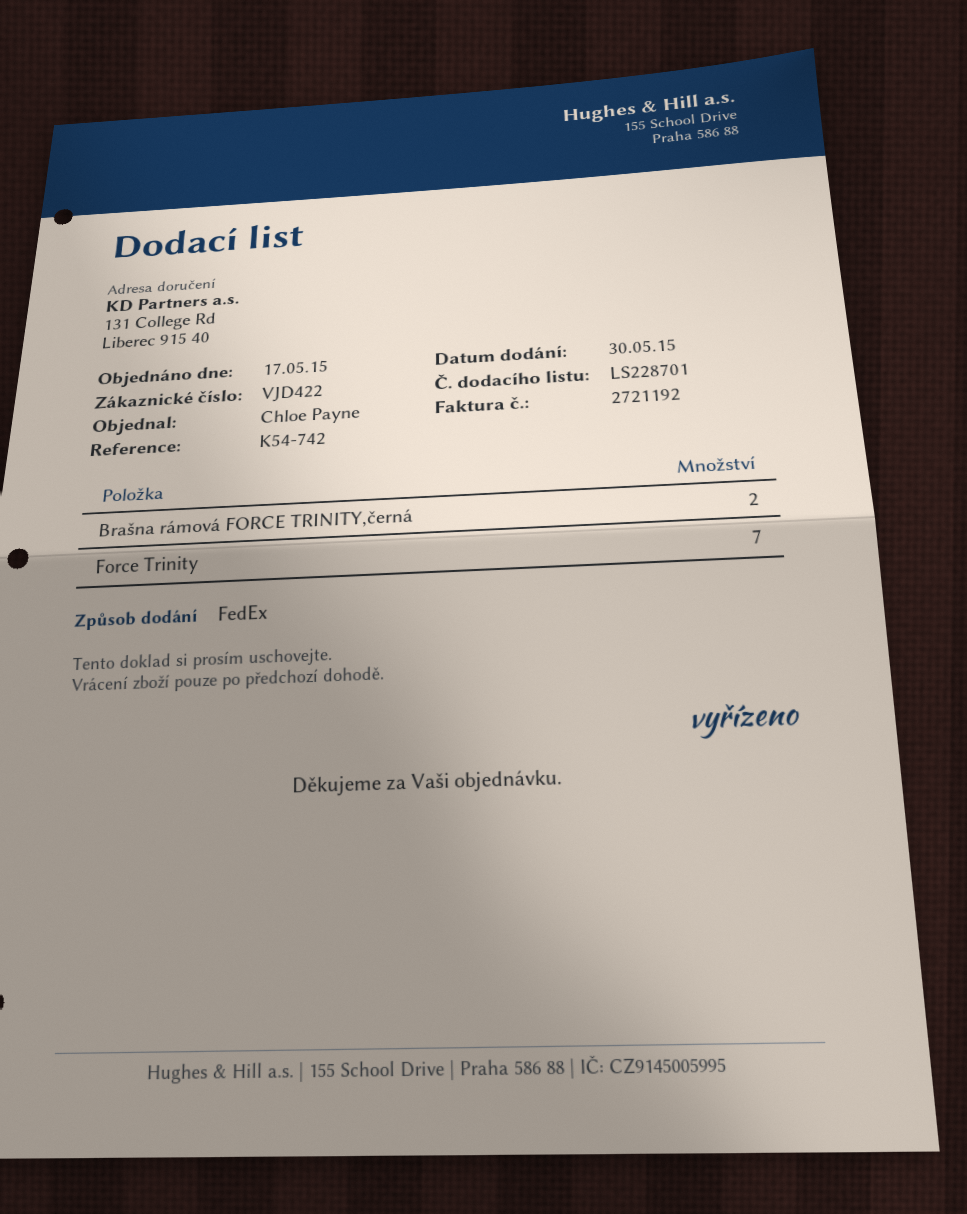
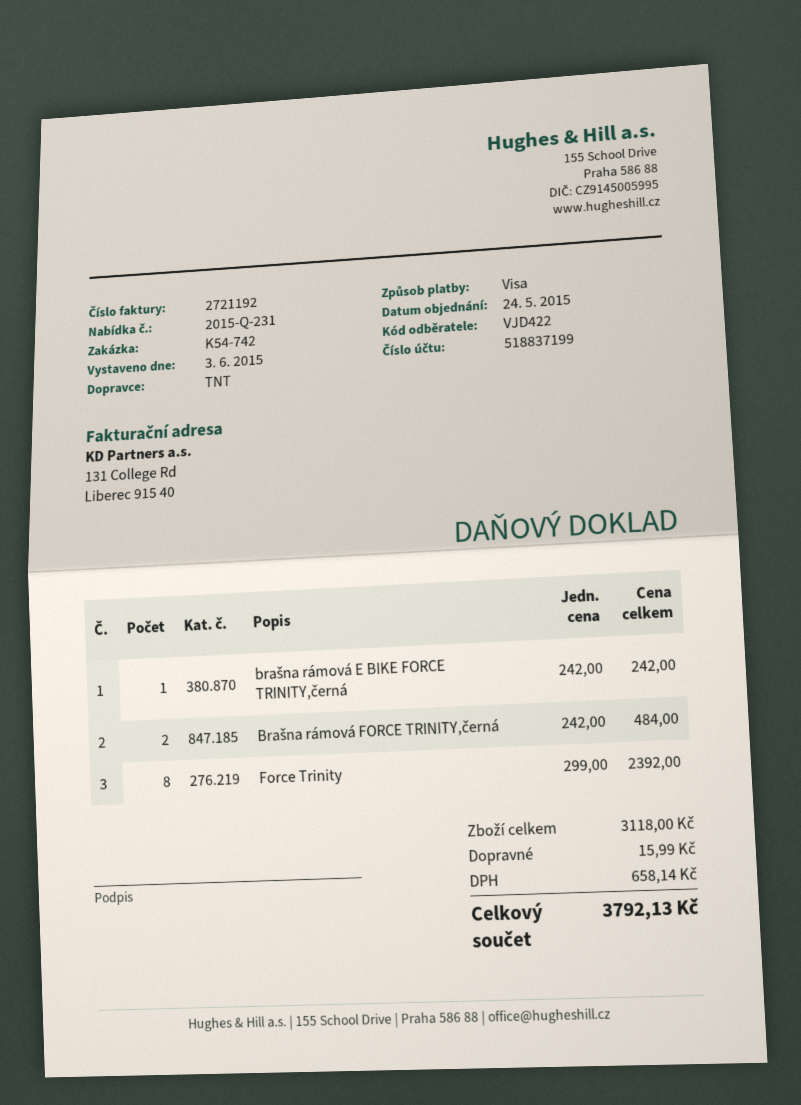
order date: 2015-05-17 -> 2015-05-24
shipping method: FedEx -> TNT
Force Trinity: 7 -> 8
brašna rámová E BIKE FORCE TRINITY,černá: none -> 1

